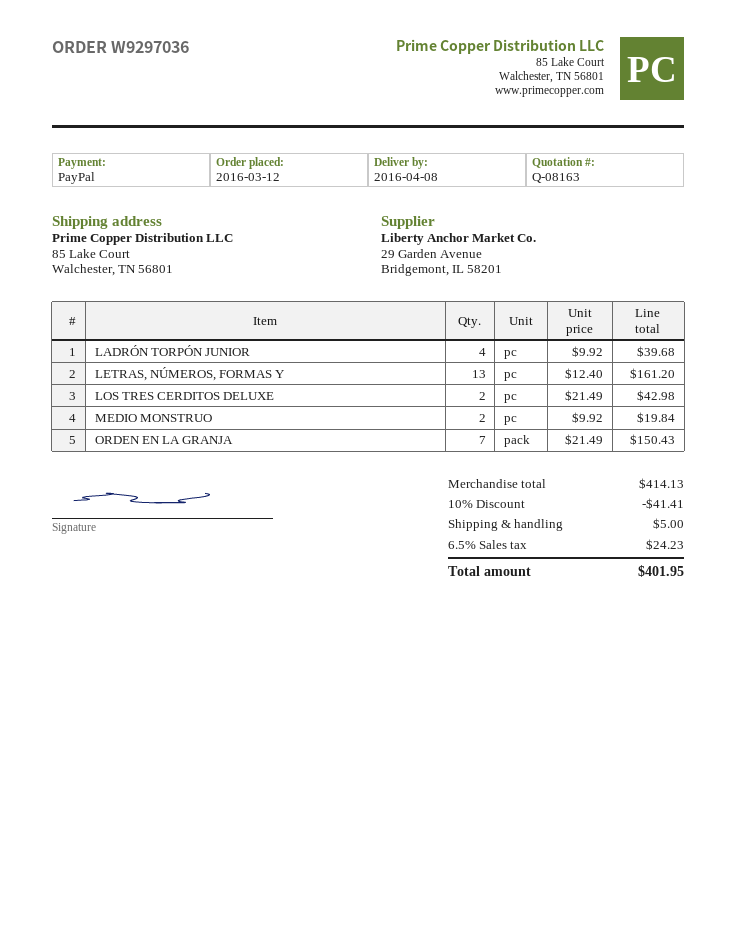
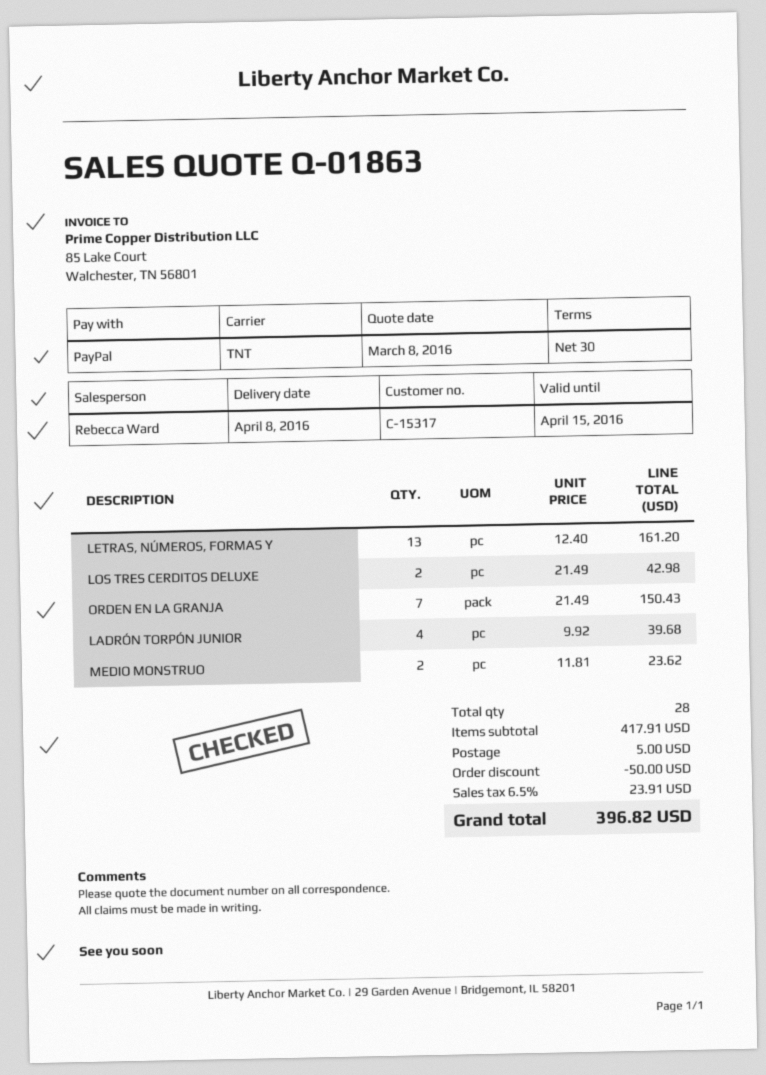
quote number: Q-08163 -> Q-01863
MEDIO MONSTRUO: 2 x 9.92 = 19.84 -> 2 x 11.81 = 23.62
subtotal: 414.13 -> 417.91
discount: 41.41 -> 50.00
tax: 6.5% = 24.23 -> 6.5% = 23.91
total: 401.95 -> 396.82

